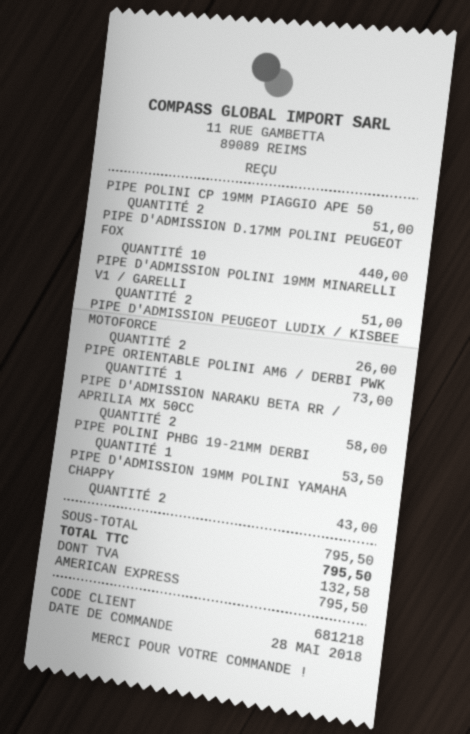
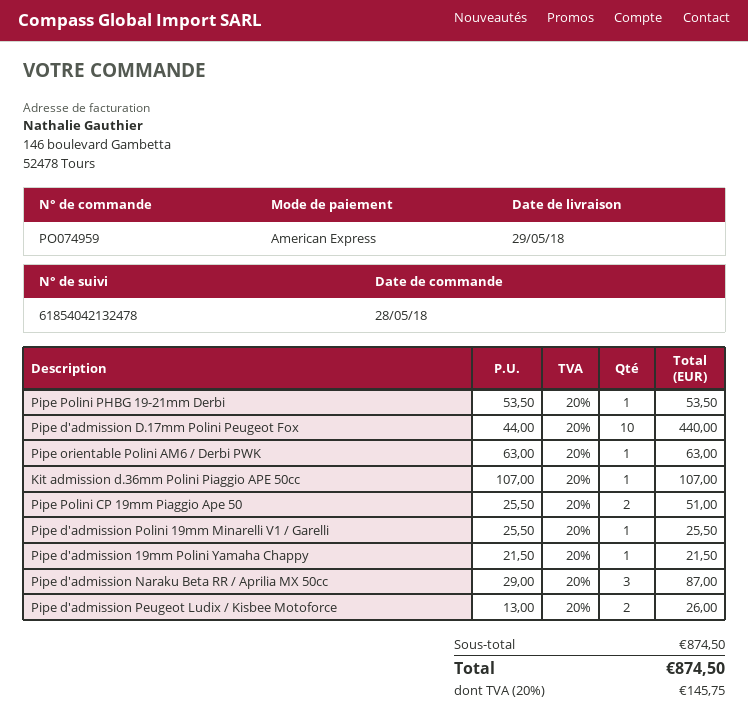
PIPE D'ADMISSION POLINI 19MM MINARELLI V1 / GARELLI: 2 for 51.00 -> 1 for 25.50
PIPE ORIENTABLE POLINI AM6 / DERBI PWK: 1 for 73.00 -> 1 for 63.00
PIPE D'ADMISSION NARAKU BETA RR / APRILIA MX 50CC: 2 for 58.00 -> 3 for 87.00
PIPE D'ADMISSION 19MM POLINI YAMAHA CHAPPY: 2 for 43.00 -> 1 for 21.50
Kit admission d.36mm Polini Piaggio APE 50cc: none -> 1 for 107.00
subtotal: 795.50 -> 874.50
tax: 132.58 -> 145.75
total: 795.50 -> 874.50

